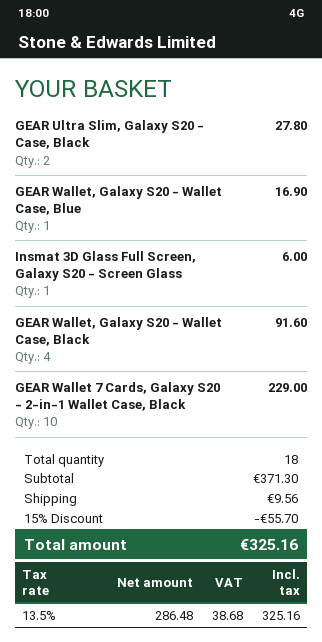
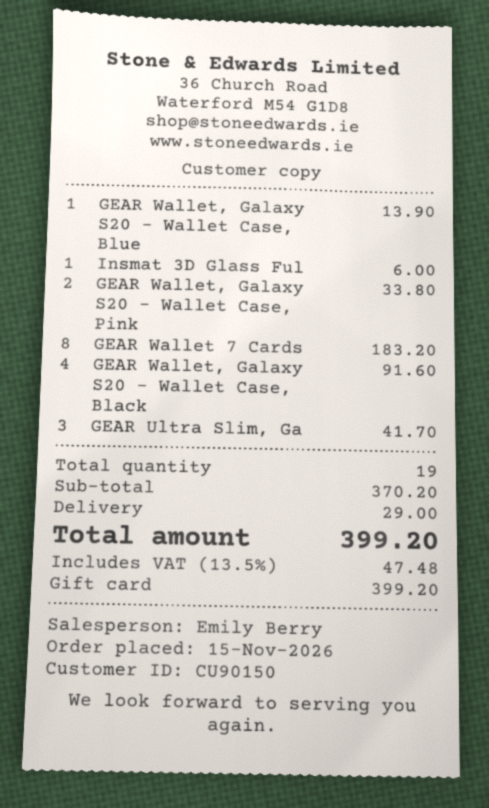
GEAR Ultra Slim, Galaxy S20 - Case, Black: 2 for 27.80 -> 3 for 41.70
GEAR Wallet, Galaxy S20 - Wallet Case, Blue: 1 for 16.90 -> 1 for 13.90
GEAR Wallet 7 Cards, Galaxy S20 - 2-in-1 Wallet Case, Black: 10 for 229.00 -> 8 for 183.20
GEAR Wallet, Galaxy S20 - Wallet Case, Pink: none -> 2 for 33.80
total quantity: 18 -> 19
subtotal: 371.30 -> 370.20
discount: 15% = 55.70 -> none
shipping: 9.56 -> 29.00
tax: 13.5% = 38.68 -> 13.5% = 47.48
total: 325.16 -> 399.20

